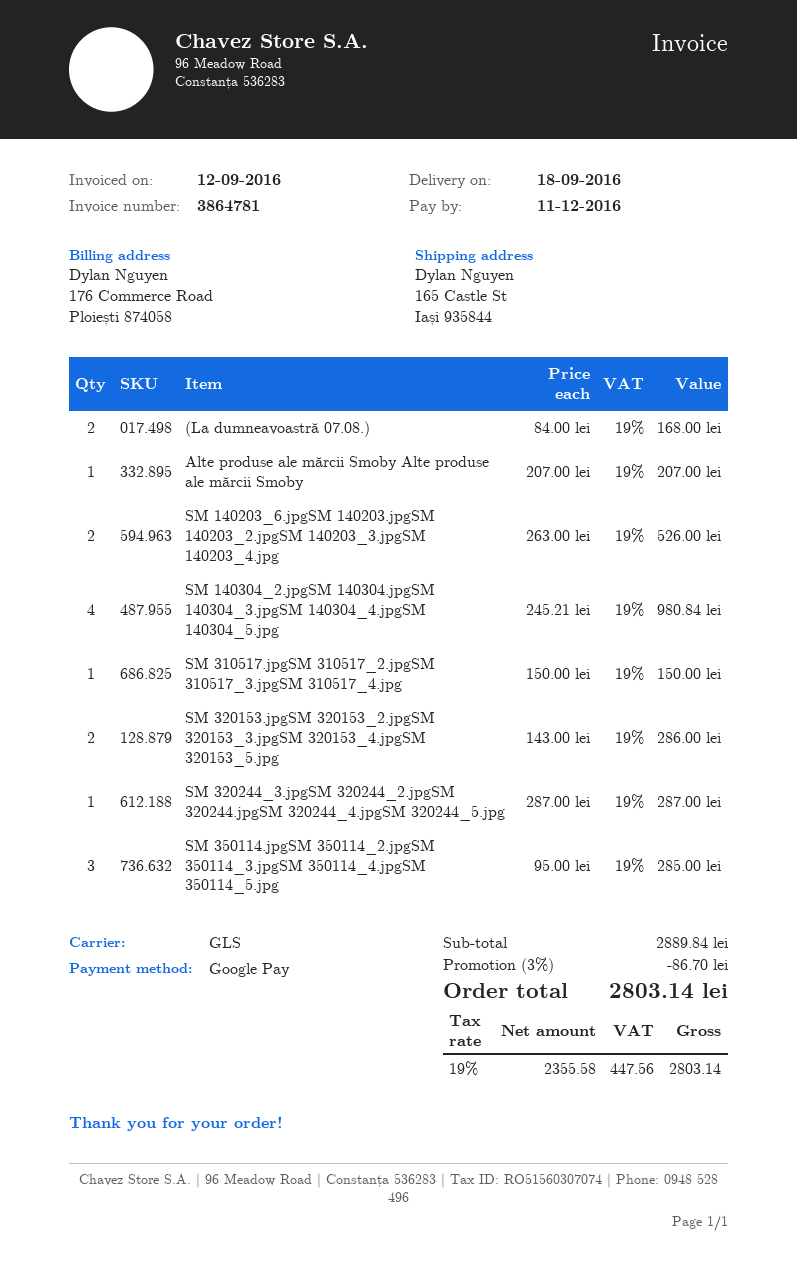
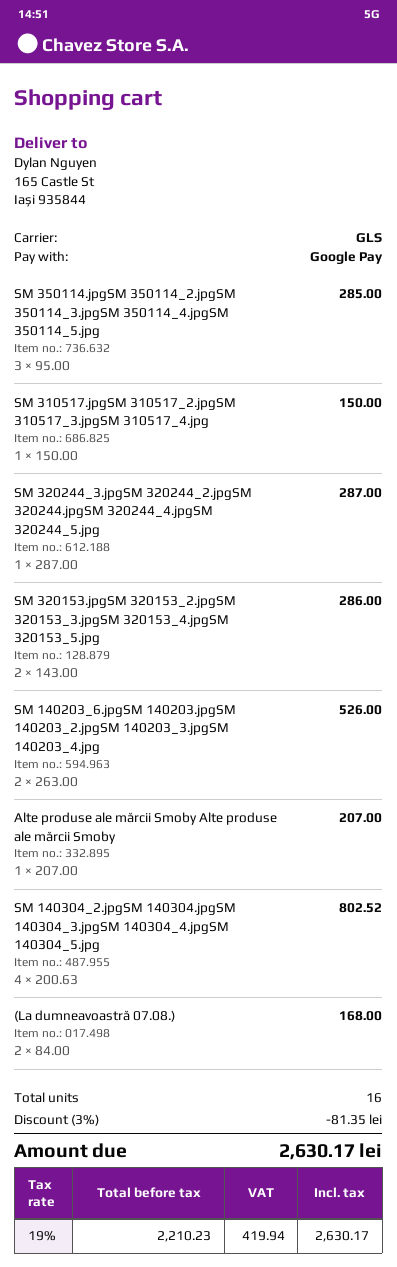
SM 140304_2.jpgSM 140304.jpgSM 140304_3.jpgSM 140304_4.jpgSM 140304_5.jpg: 4 x 245.21 = 980.84 -> 4 x 200.63 = 802.52
discount: 3% = 86.70 -> 3% = 81.35
net: 2355.58 -> 2210.23
tax: 19% = 447.56 -> 19% = 419.94
total: 2803.14 -> 2630.17

